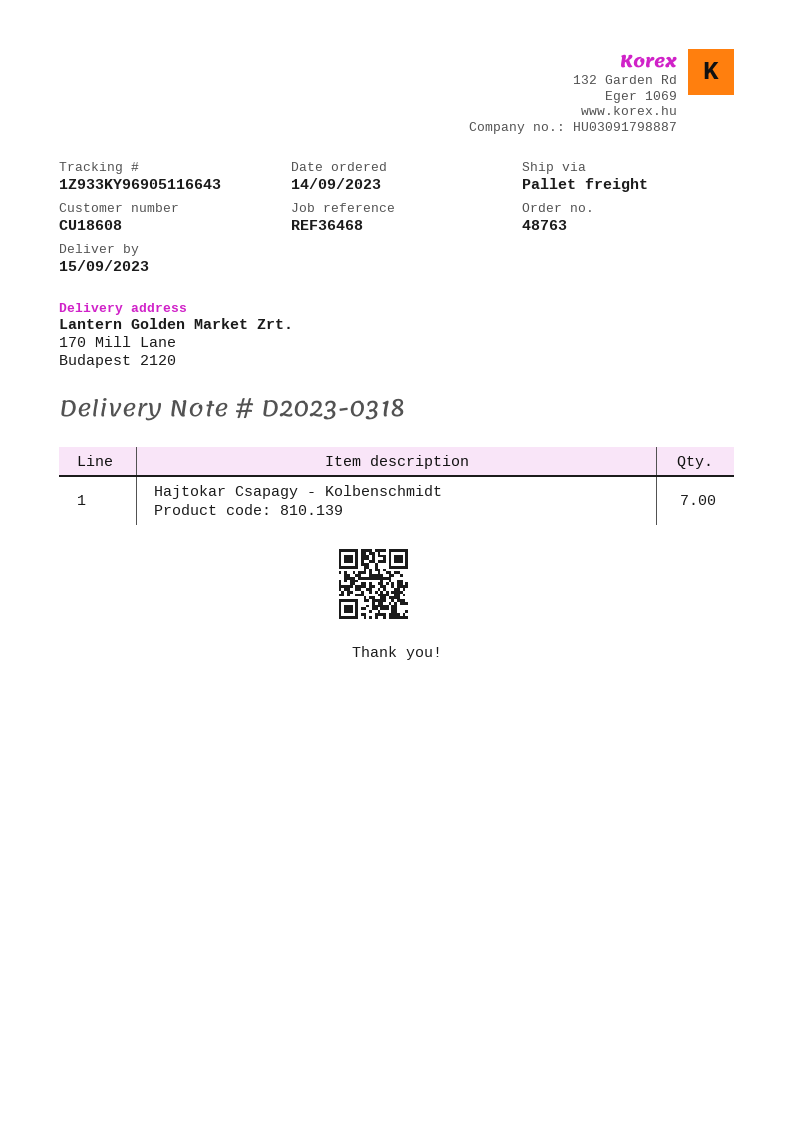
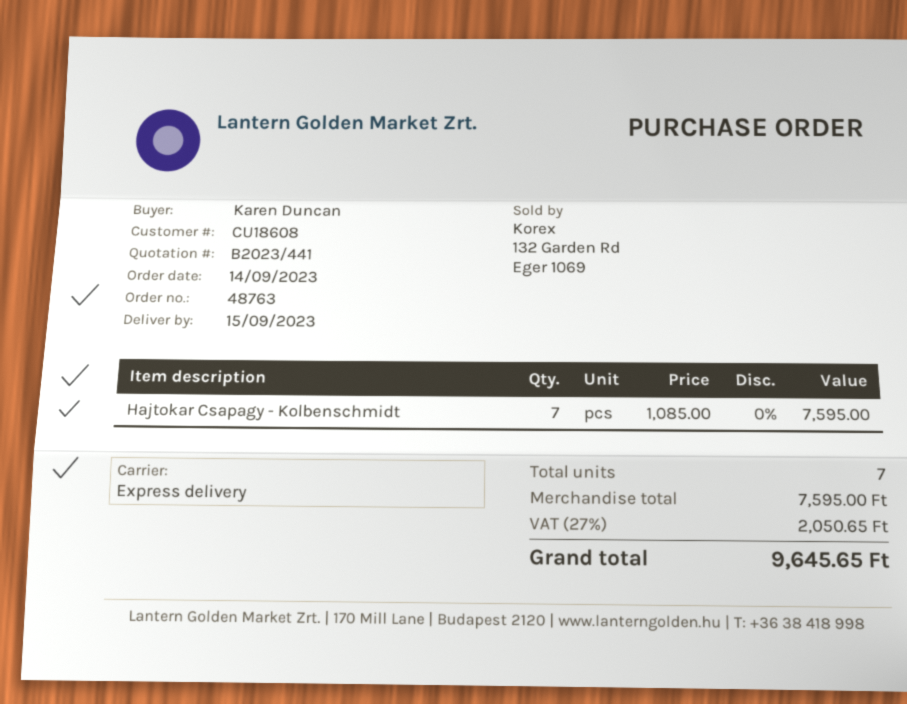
shipping method: pallet freight -> express

